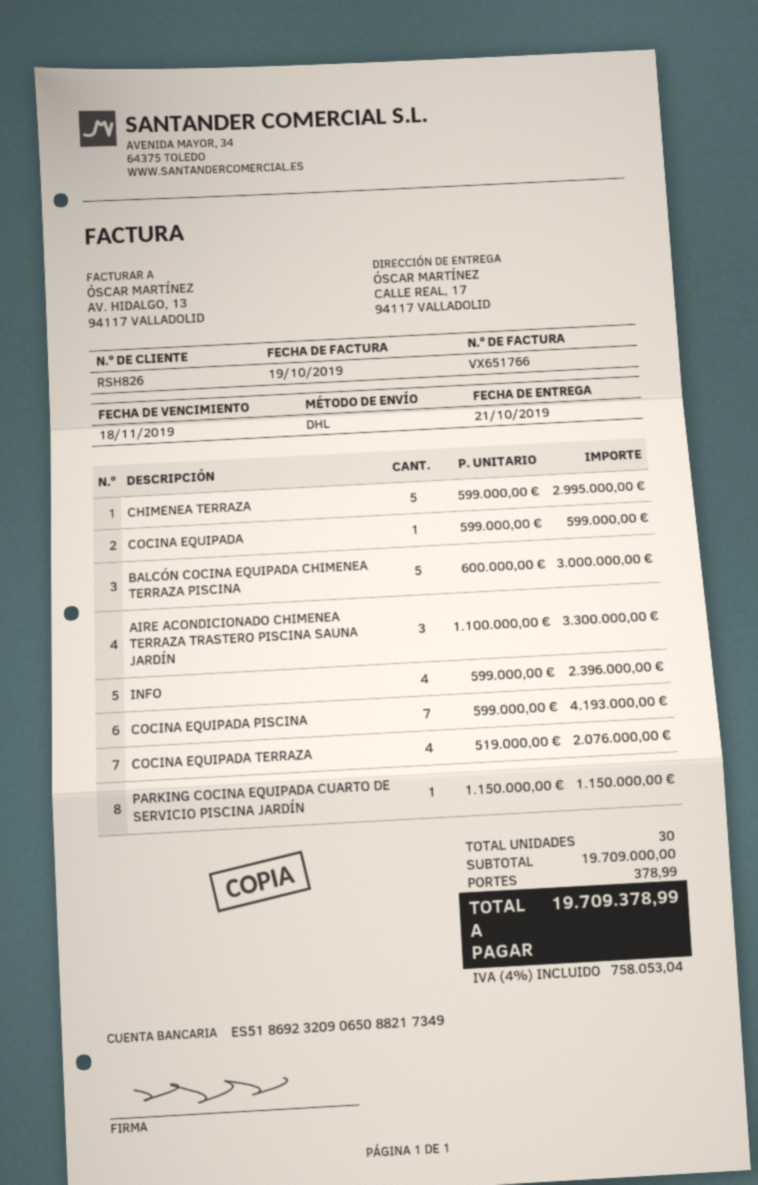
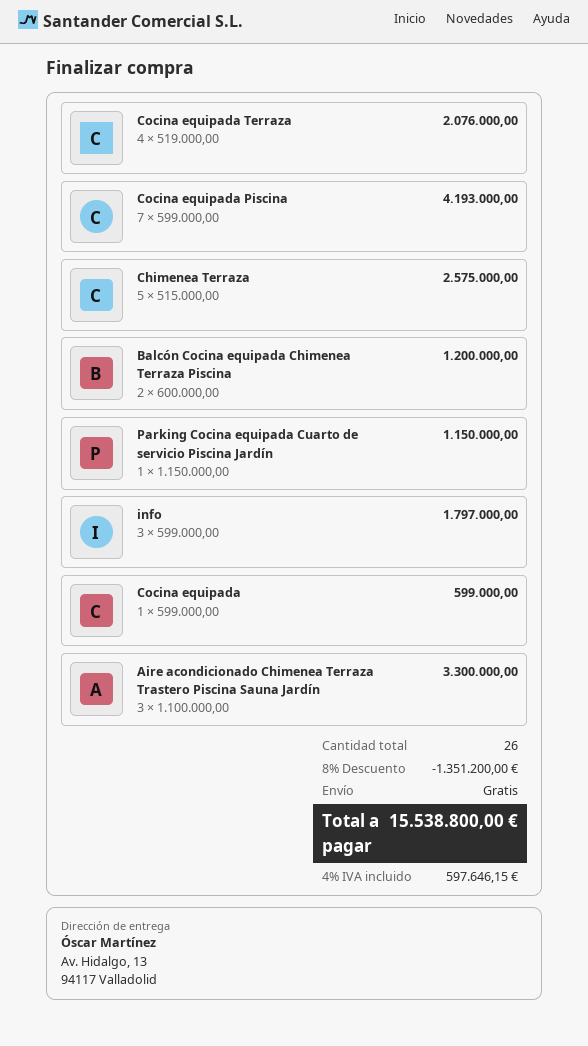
ship to: CALLE REAL, 17, 94117 VALLADOLID -> Av. Hidalgo, 13, 94117 Valladolid
CHIMENEA TERRAZA: 5 x 599000.00 = 2995000.00 -> 5 x 515000.00 = 2575000.00
BALCÓN COCINA EQUIPADA CHIMENEA TERRAZA PISCINA: 5 x 600000.00 = 3000000.00 -> 2 x 600000.00 = 1200000.00
INFO: 4 x 599000.00 = 2396000.00 -> 3 x 599000.00 = 1797000.00
total quantity: 30 -> 26
discount: none -> 8% = 1351200.00
shipping: 378.99 -> 0.00
tax: 4% = 758053.04 -> 4% = 597646.15
total: 19709378.99 -> 15538800.00

